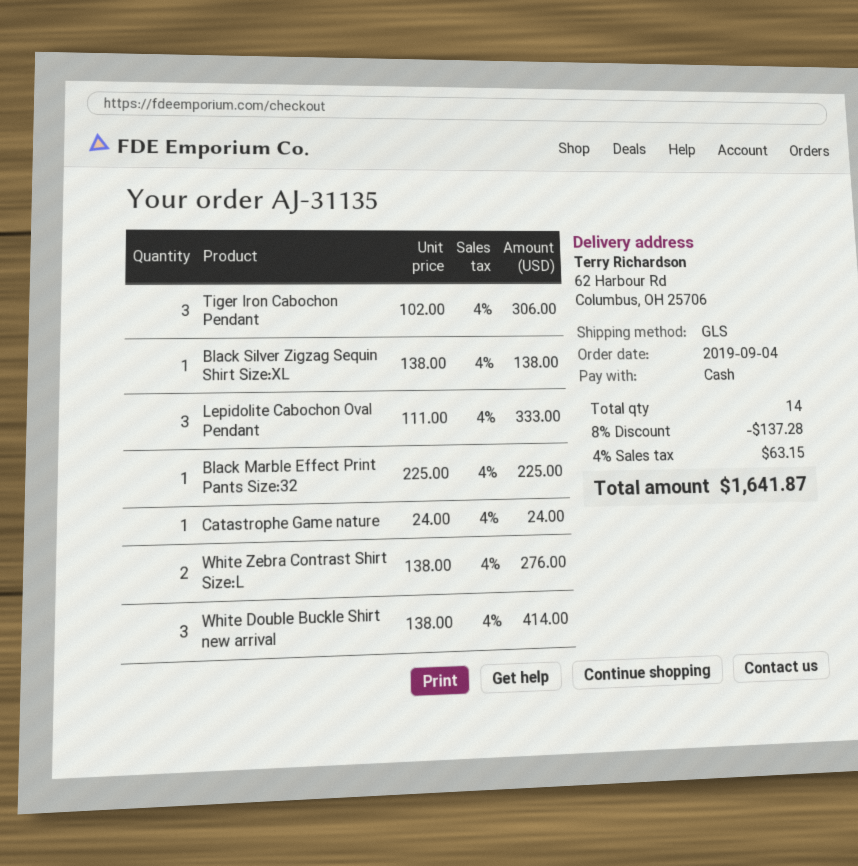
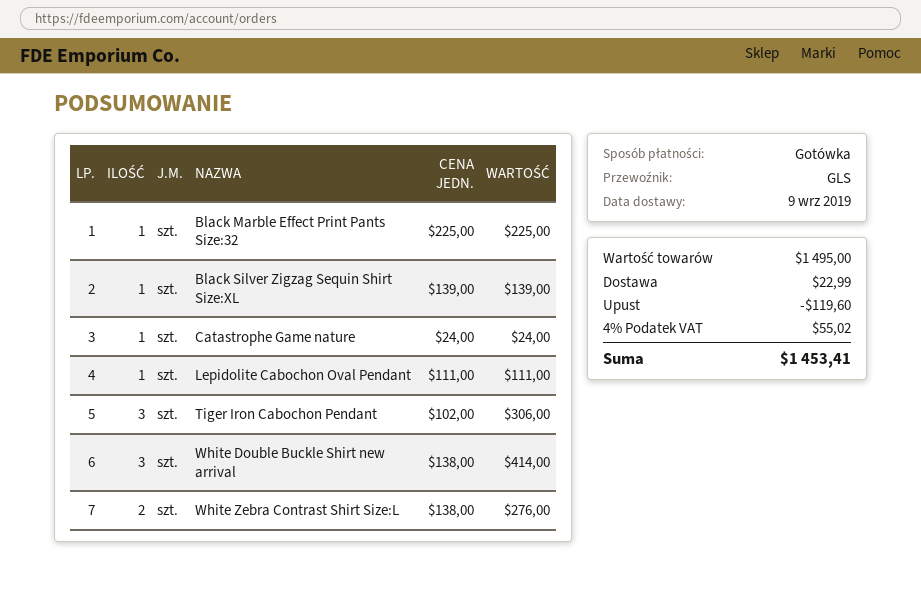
Black Silver Zigzag Sequin Shirt Size:XL: 1 x 138.00 = 138.00 -> 1 x 139.00 = 139.00
Lepidolite Cabochon Oval Pendant: 3 x 111.00 = 333.00 -> 1 x 111.00 = 111.00
discount: 137.28 -> 119.60
shipping: none -> 22.99
tax: 4% = 63.15 -> 4% = 55.02
total: 1641.87 -> 1453.41

